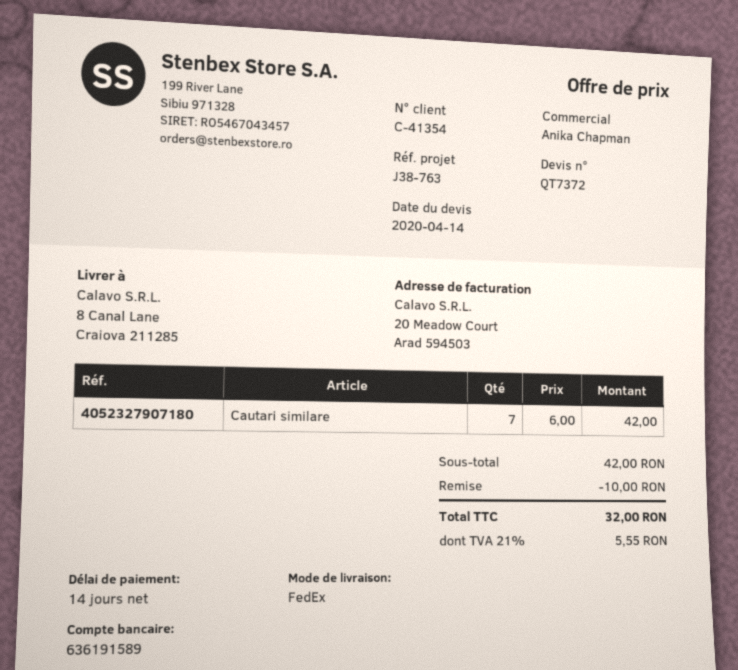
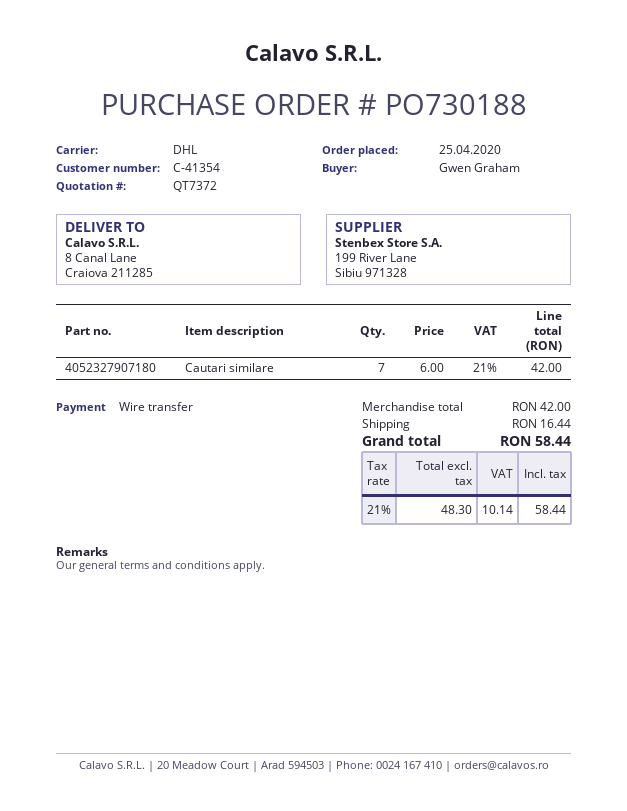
shipping method: FedEx -> DHL
discount: 10.00 -> none
shipping: none -> 16.44
tax: 21% = 5.55 -> 21% = 10.14
total: 32.00 -> 58.44

